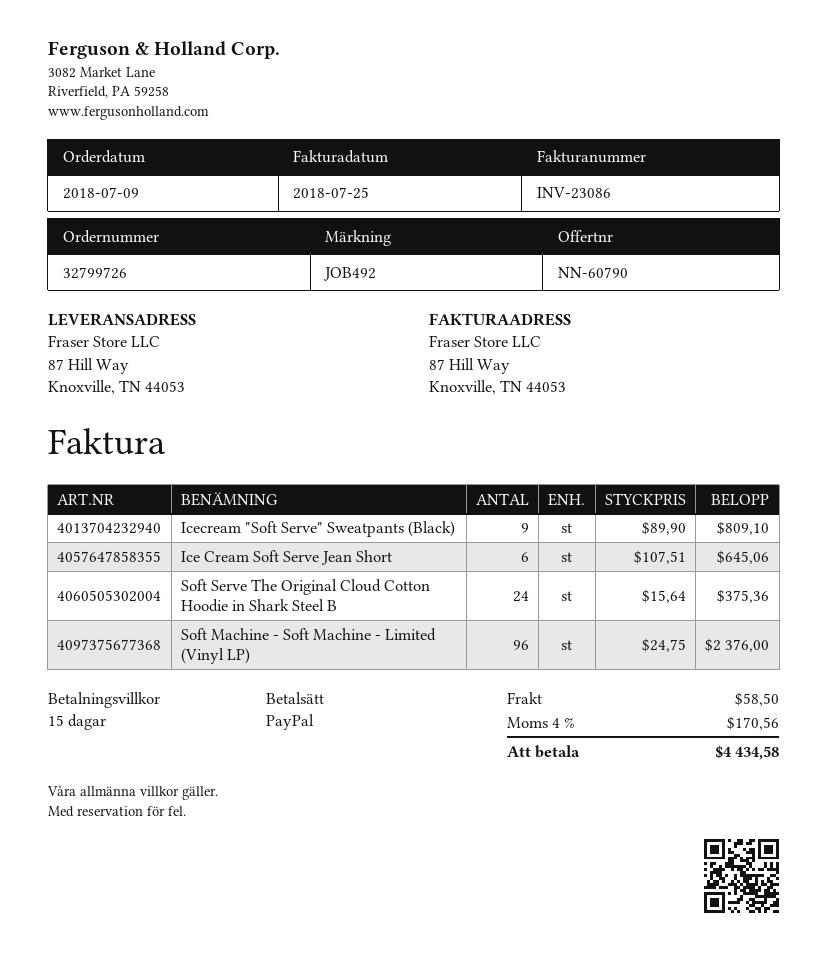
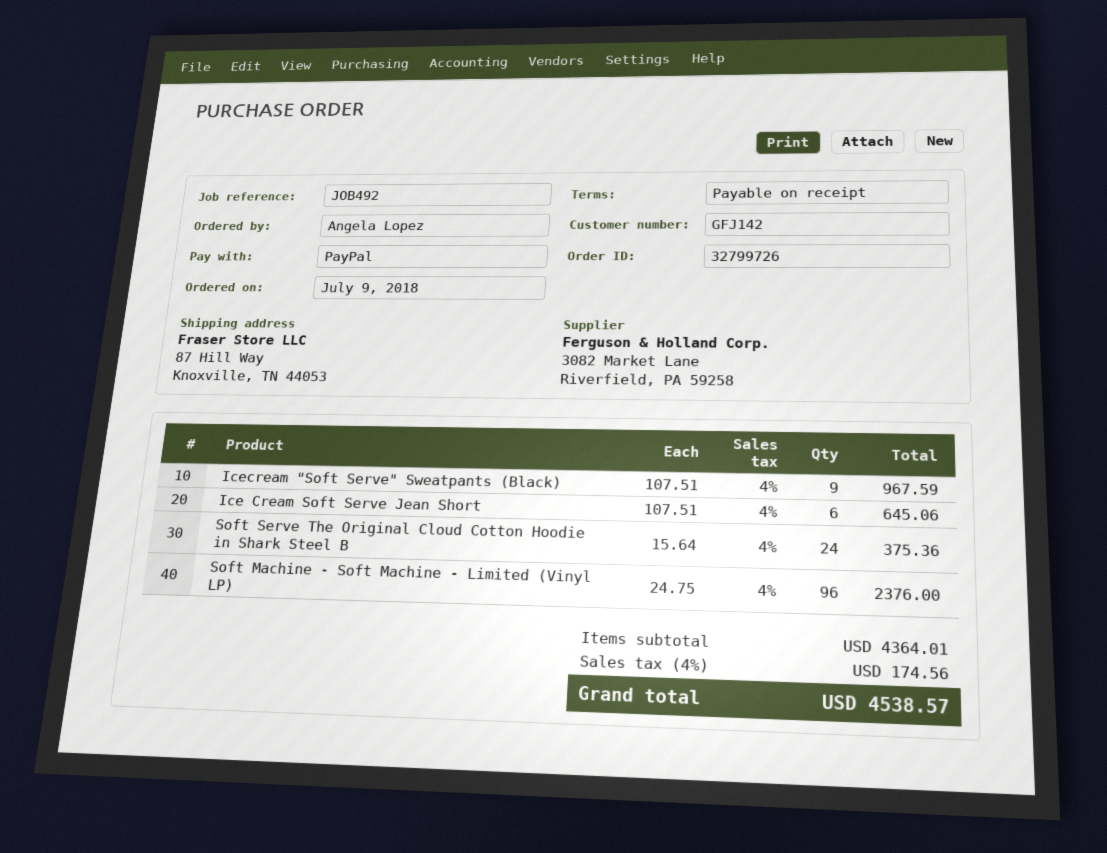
payment terms: 15 days -> on receipt
Icecream "Soft Serve" Sweatpants (Black): 9 x 89.90 = 809.10 -> 9 x 107.51 = 967.59
shipping: 58.50 -> none
tax: 4% = 170.56 -> 4% = 174.56
total: 4434.58 -> 4538.57

